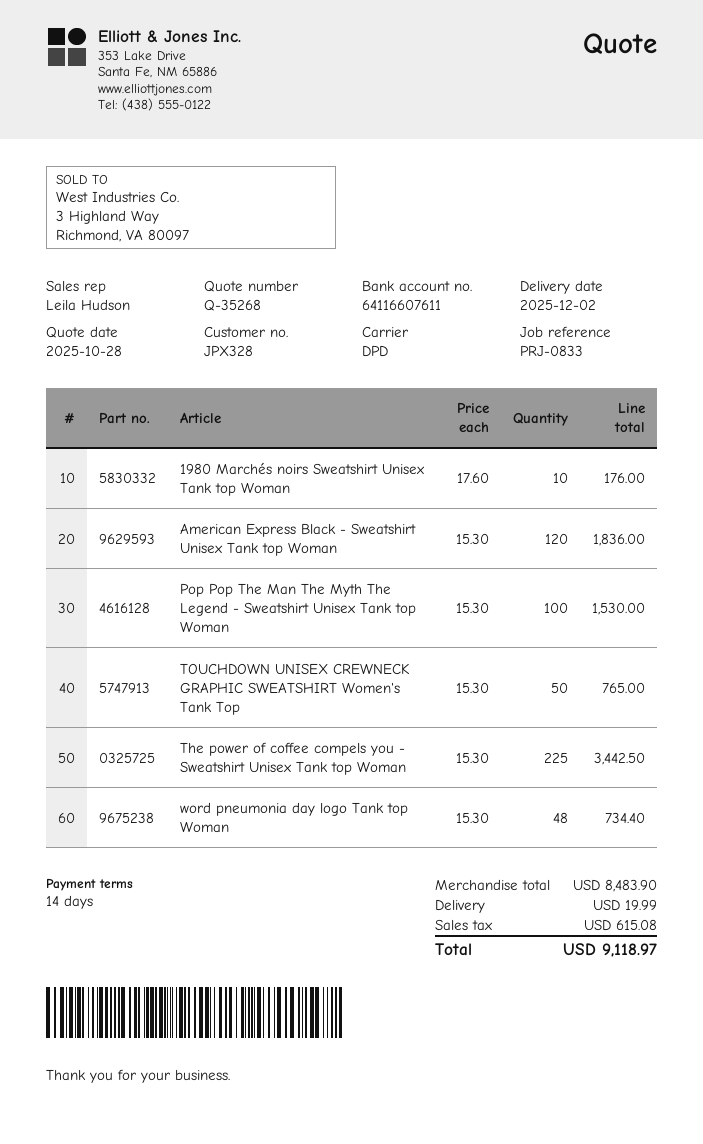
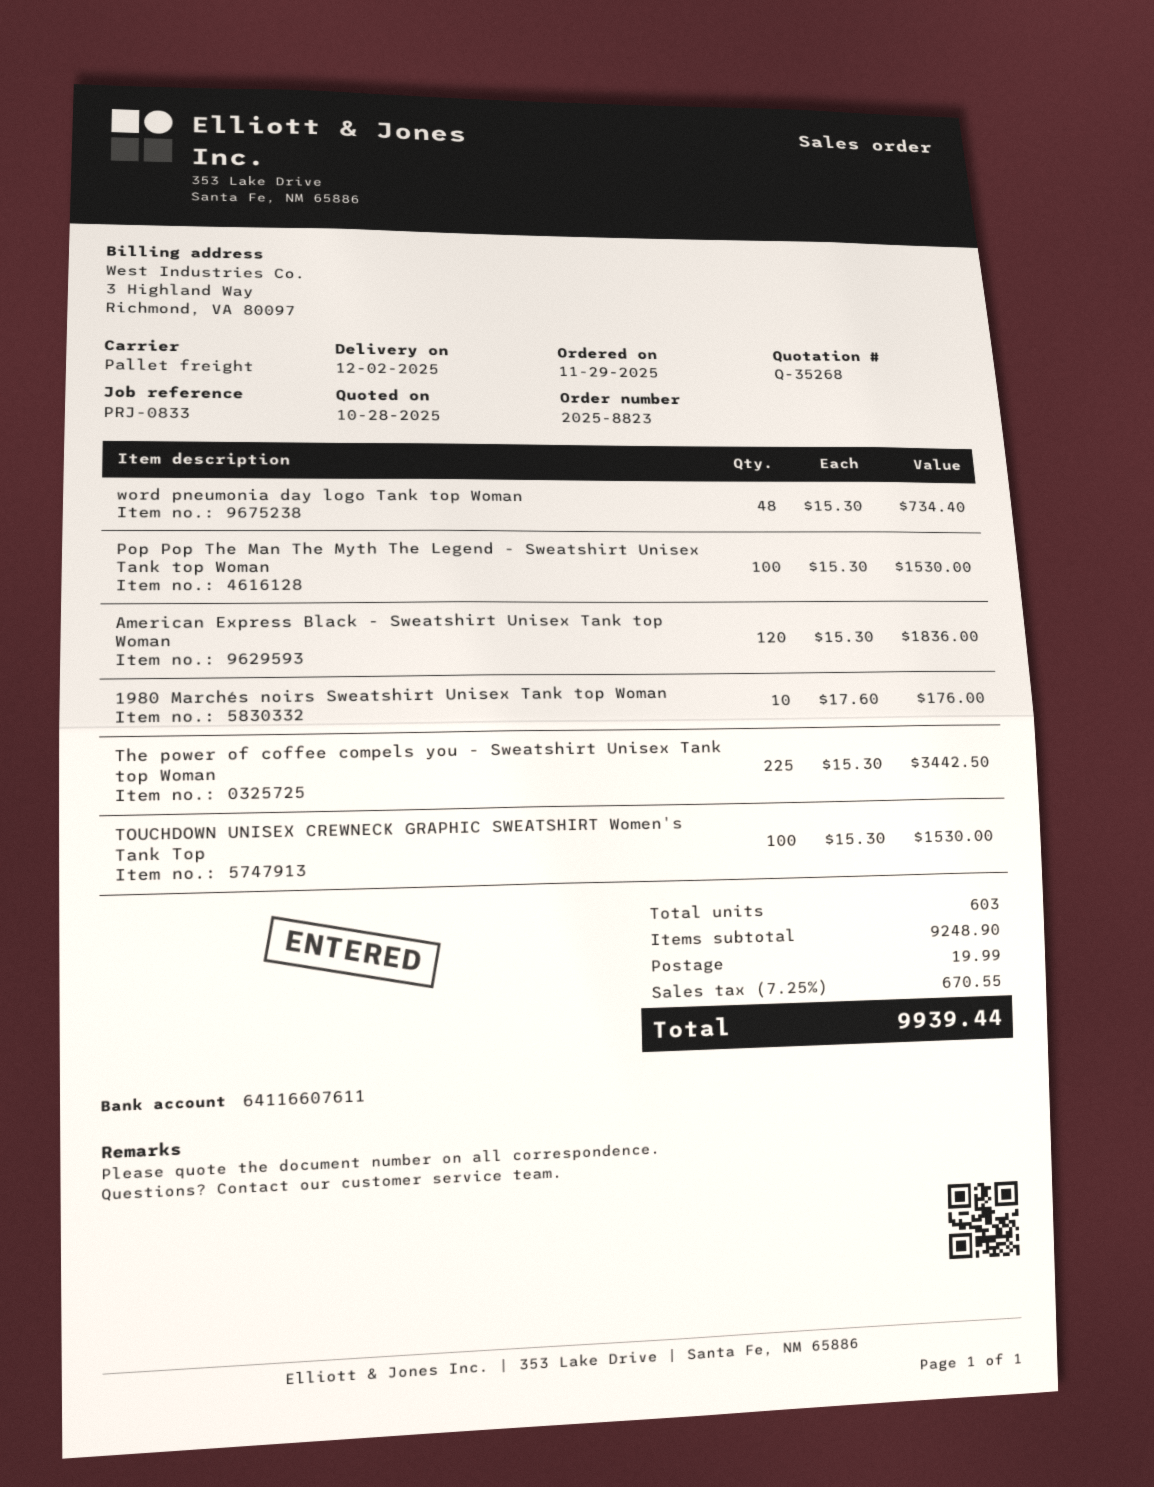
shipping method: DPD -> pallet freight
TOUCHDOWN UNISEX CREWNECK GRAPHIC SWEATSHIRT Women's Tank Top: 50 x 15.30 = 765.00 -> 100 x 15.30 = 1530.00
subtotal: 8483.90 -> 9248.90
tax: 615.08 -> 670.55
total: 9118.97 -> 9939.44

